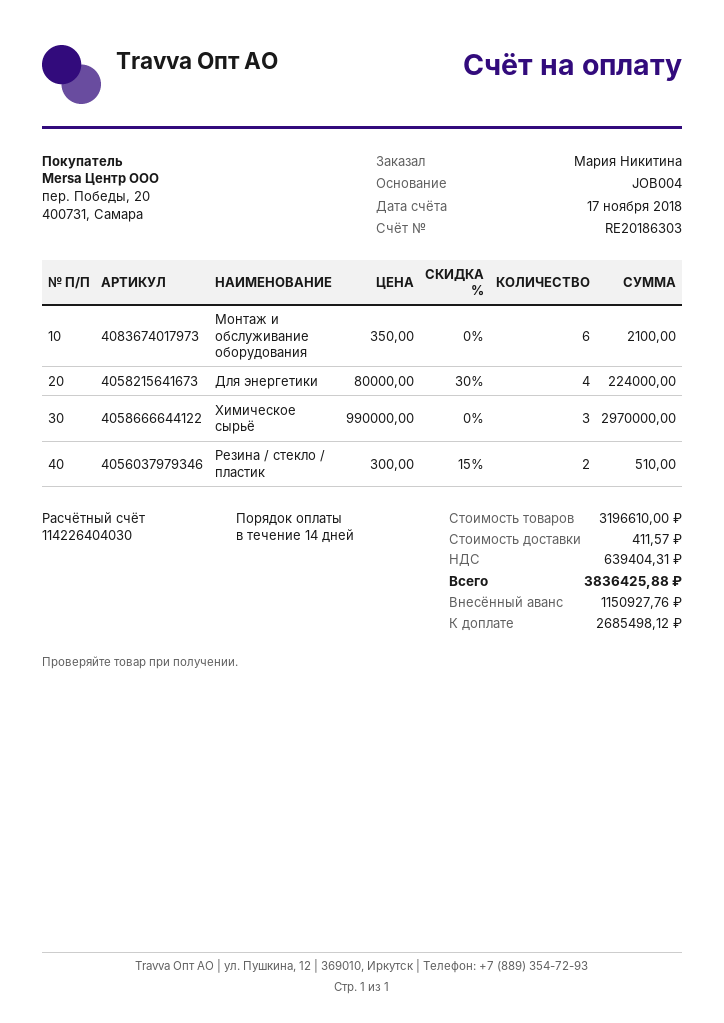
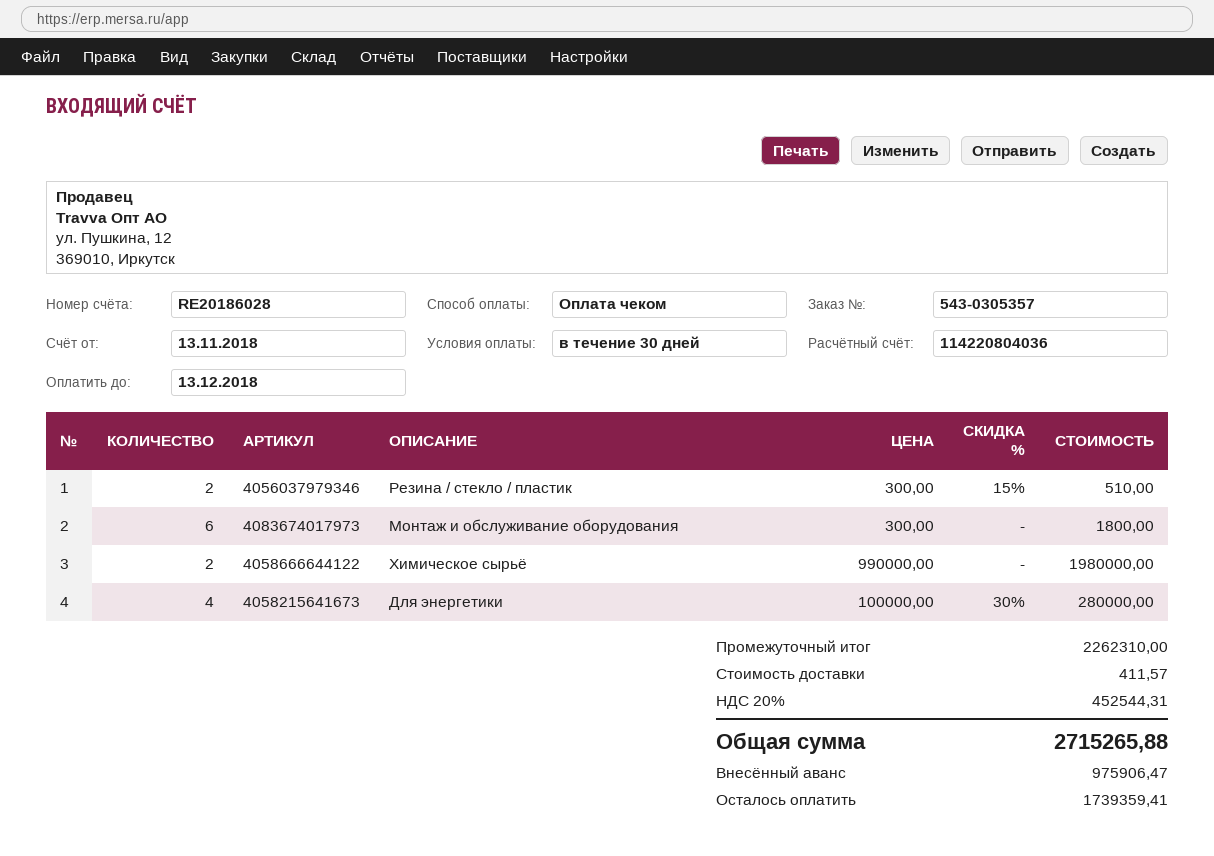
invoice number: RE20186303 -> RE20186028
invoice date: 2018-11-17 -> 2018-11-13
payment terms: 14 days -> 30 days
bank account: 114226404030 -> 114220804036
Монтаж и обслуживание оборудования: 6 x 350.00 = 2100.00 -> 6 x 300.00 = 1800.00
Для энергетики: 4 x 80000.00 - 30% = 224000.00 -> 4 x 100000.00 - 30% = 280000.00
Химическое сырьё: 3 x 990000.00 = 2970000.00 -> 2 x 990000.00 = 1980000.00
subtotal: 3196610.00 -> 2262310.00
tax: 639404.31 -> 452544.31
total: 3836425.88 -> 2715265.88
deposit: 1150927.76 -> 975906.47
balance: 2685498.12 -> 1739359.41

